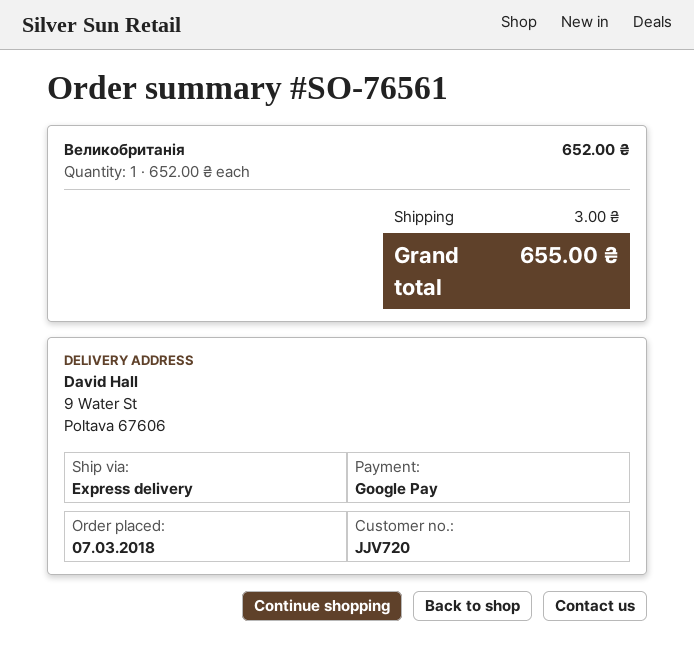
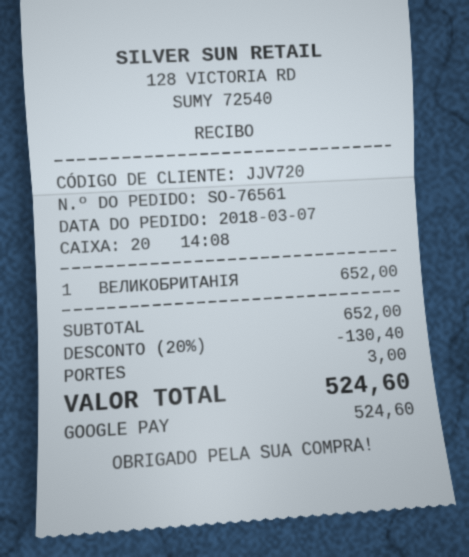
discount: none -> 20% = 130.40
total: 655.00 -> 524.60

